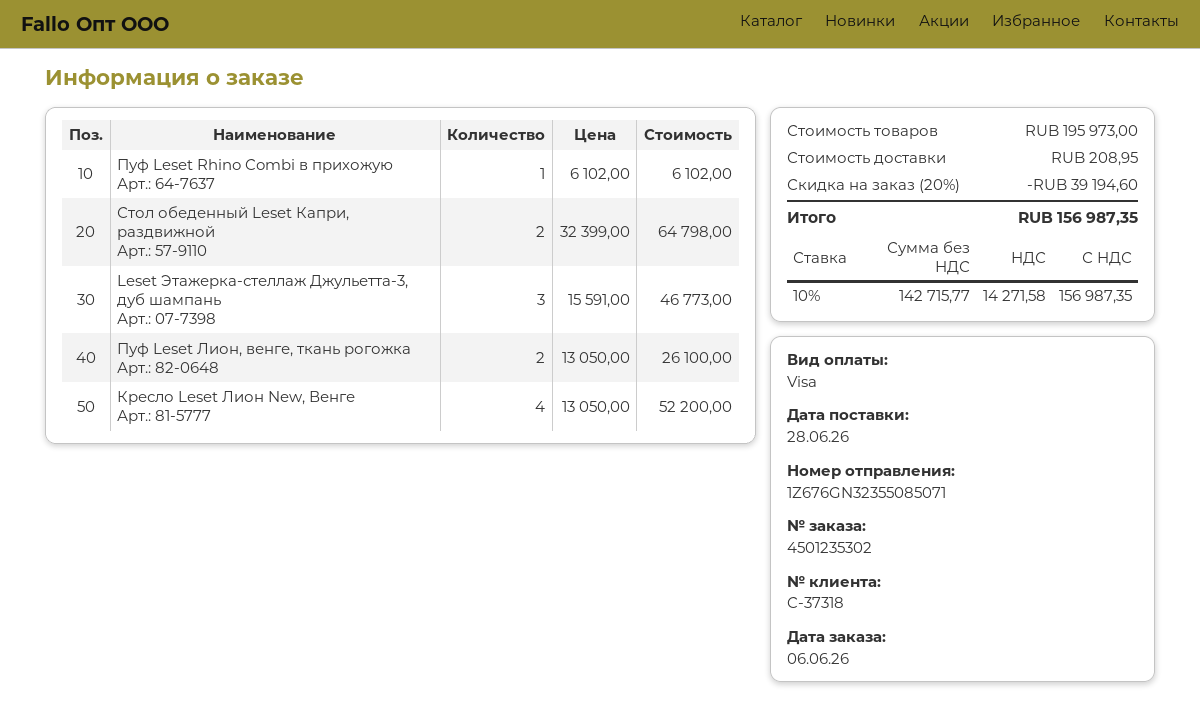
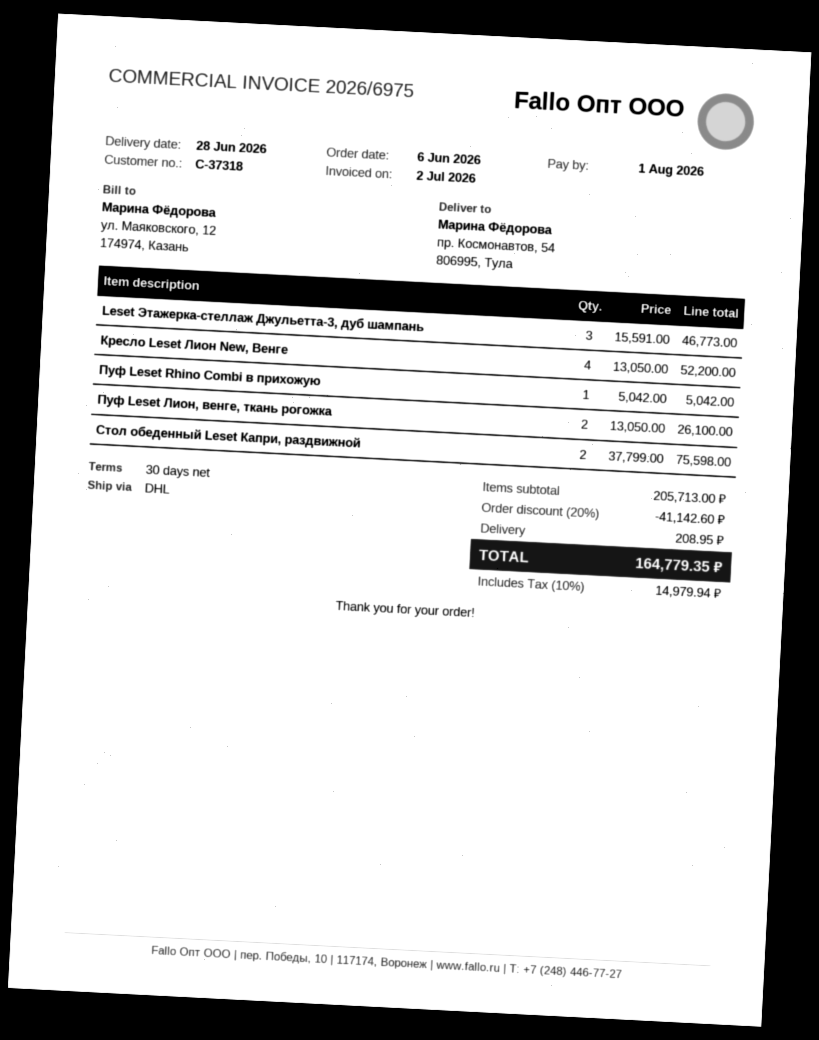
Пуф Leset Rhino Combi в прихожую: 1 x 6102.00 = 6102.00 -> 1 x 5042.00 = 5042.00
Стол обеденный Leset Капри, раздвижной: 2 x 32399.00 = 64798.00 -> 2 x 37799.00 = 75598.00
subtotal: 195973.00 -> 205713.00
discount: 20% = 39194.60 -> 20% = 41142.60
tax: 10% = 14271.58 -> 10% = 14979.94
total: 156987.35 -> 164779.35

